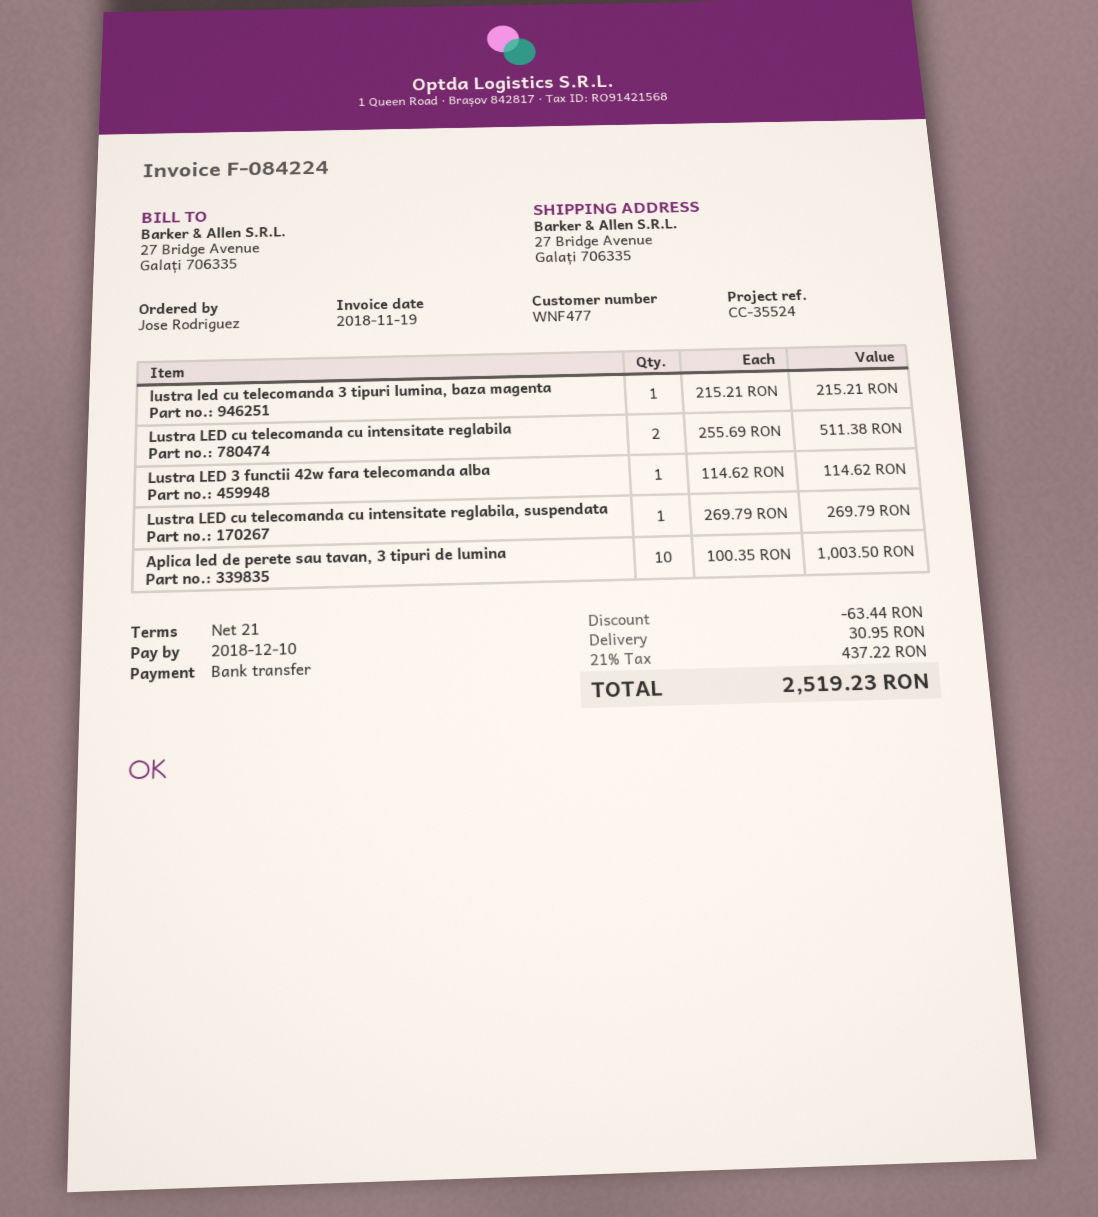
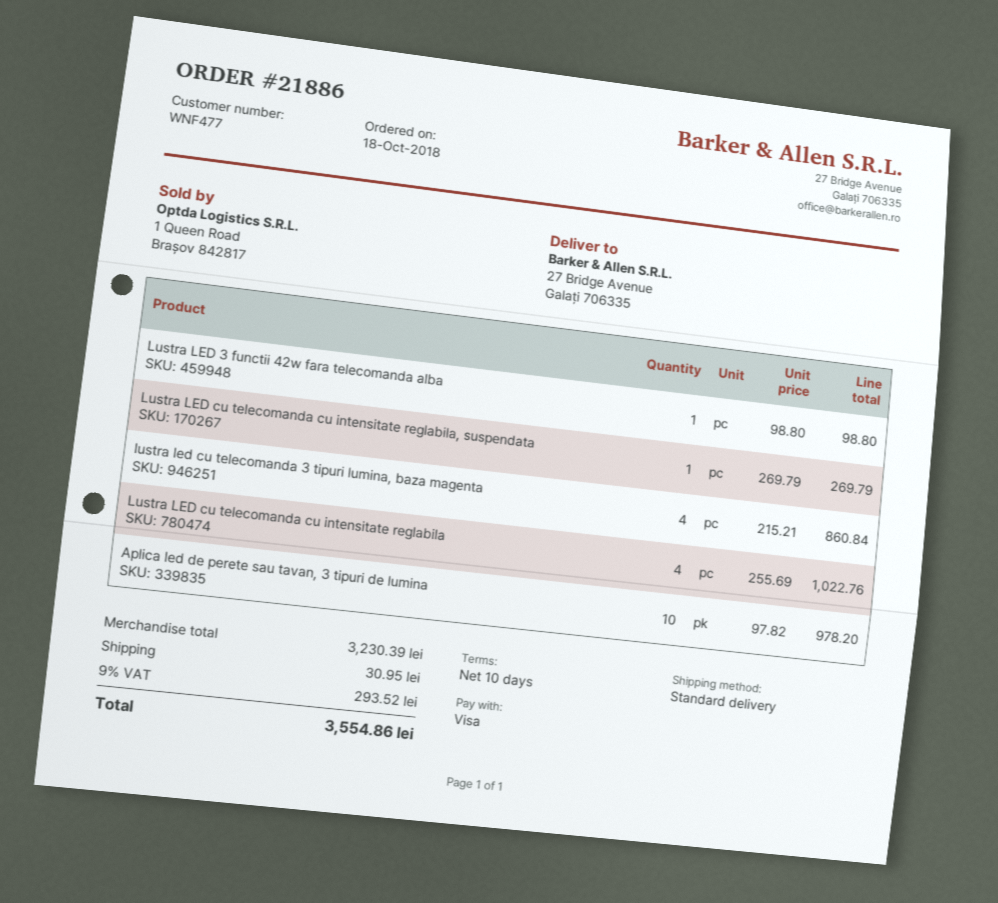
payment terms: 21 days -> 10 days
payment method: bank transfer -> Visa
lustra led cu telecomanda 3 tipuri lumina, baza magenta: 1 x 215.21 = 215.21 -> 4 x 215.21 = 860.84
Lustra LED cu telecomanda cu intensitate reglabila: 2 x 255.69 = 511.38 -> 4 x 255.69 = 1022.76
Lustra LED 3 functii 42w fara telecomanda alba: 1 x 114.62 = 114.62 -> 1 x 98.80 = 98.80
Aplica led de perete sau tavan, 3 tipuri de lumina: 10 x 100.35 = 1003.50 -> 10 x 97.82 = 978.20
discount: 63.44 -> none
tax: 21% = 437.22 -> 9% = 293.52
total: 2519.23 -> 3554.86

